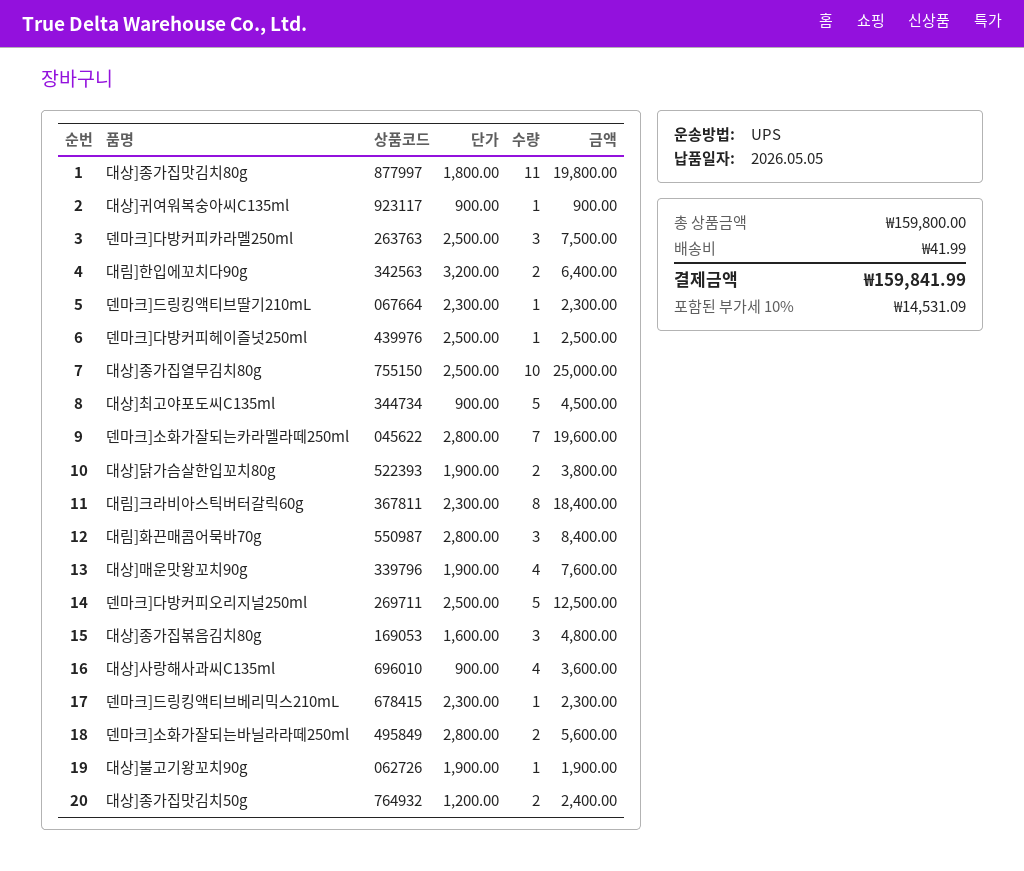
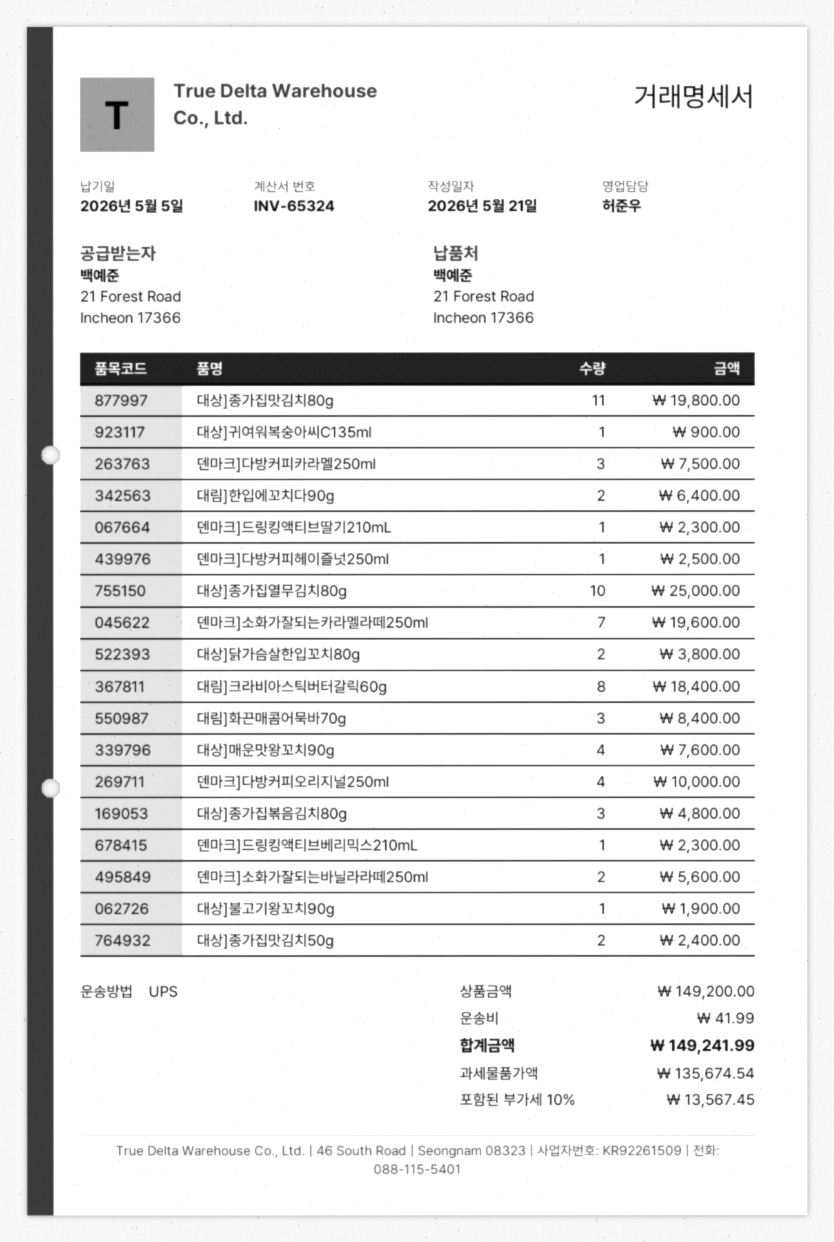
대상]최고야포도씨C135ml: 5 for 4500.00 -> none
덴마크]다방커피오리지널250ml: 5 for 12500.00 -> 4 for 10000.00
대상]사랑해사과씨C135ml: 4 for 3600.00 -> none
subtotal: 159800.00 -> 149200.00
tax: 10% = 14531.09 -> 10% = 13567.45
total: 159841.99 -> 149241.99

